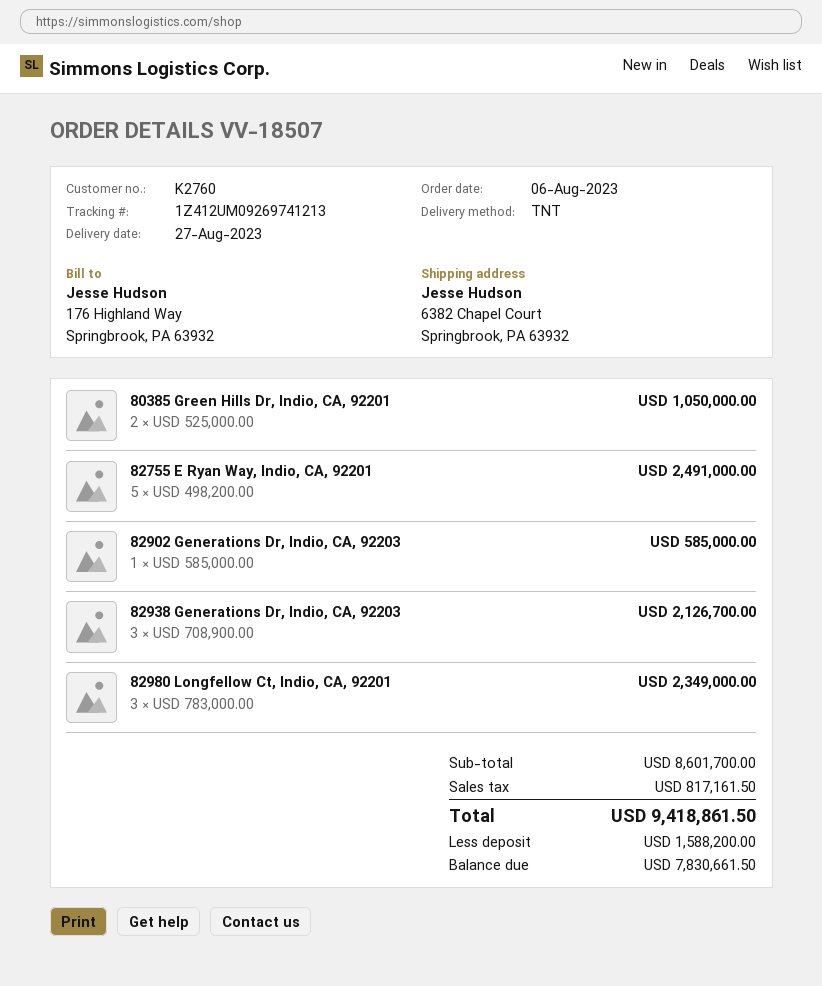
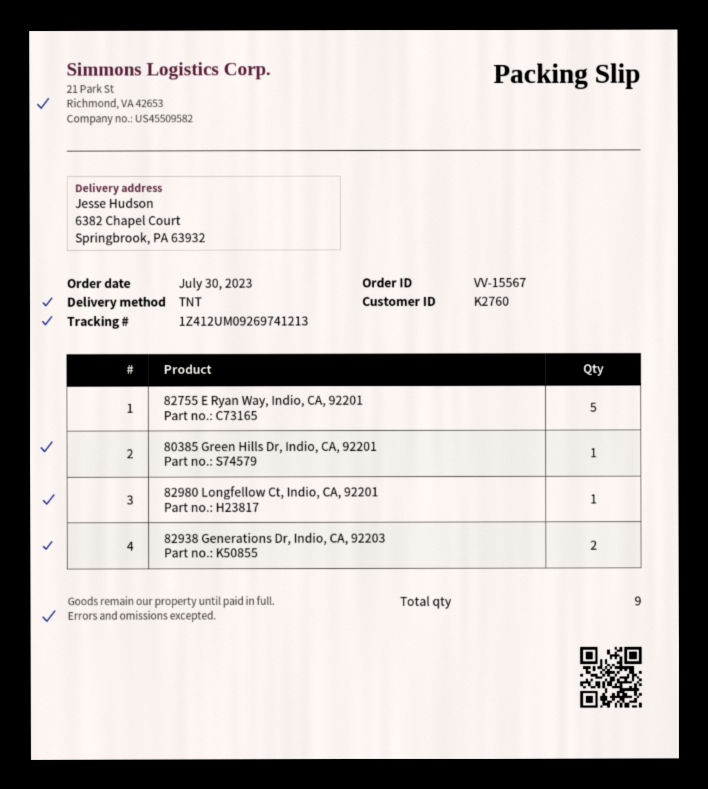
order number: VV-18507 -> VV-15567
order date: 2023-08-06 -> 2023-07-30
80385 Green Hills Dr, Indio, CA, 92201: 2 -> 1
82902 Generations Dr, Indio, CA, 92203: 1 -> none
82938 Generations Dr, Indio, CA, 92203: 3 -> 2
82980 Longfellow Ct, Indio, CA, 92201: 3 -> 1

